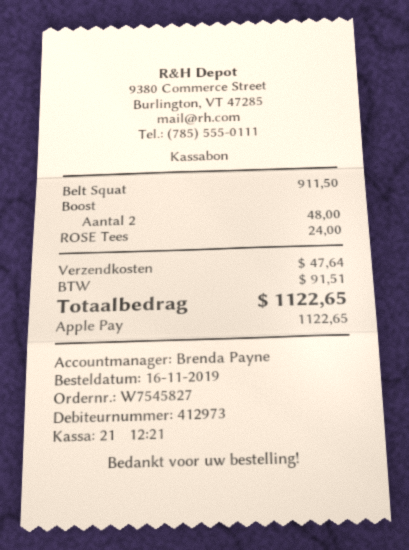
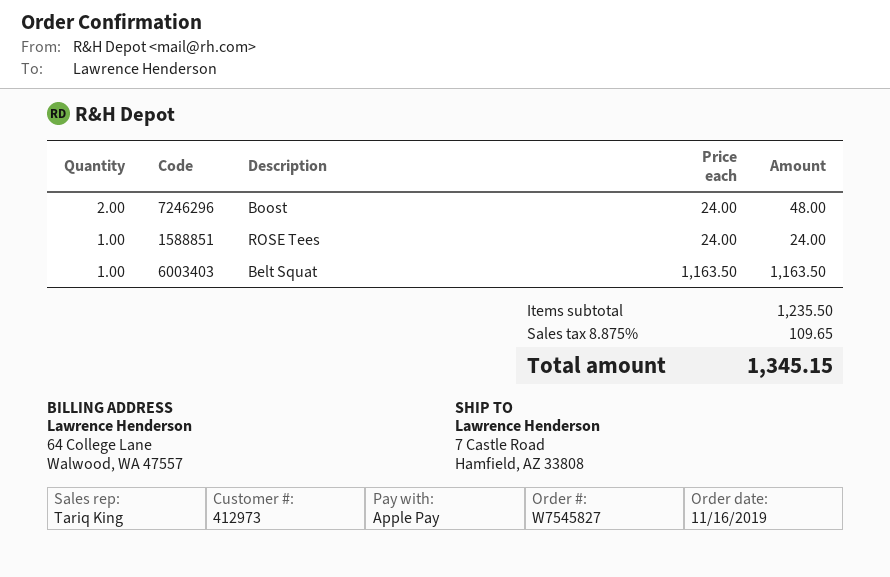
sales rep: Brenda Payne -> Tariq King
Belt Squat: 1 for 911.50 -> 1 for 1163.50
shipping: 47.64 -> none
tax: 91.51 -> 109.65
total: 1122.65 -> 1345.15

